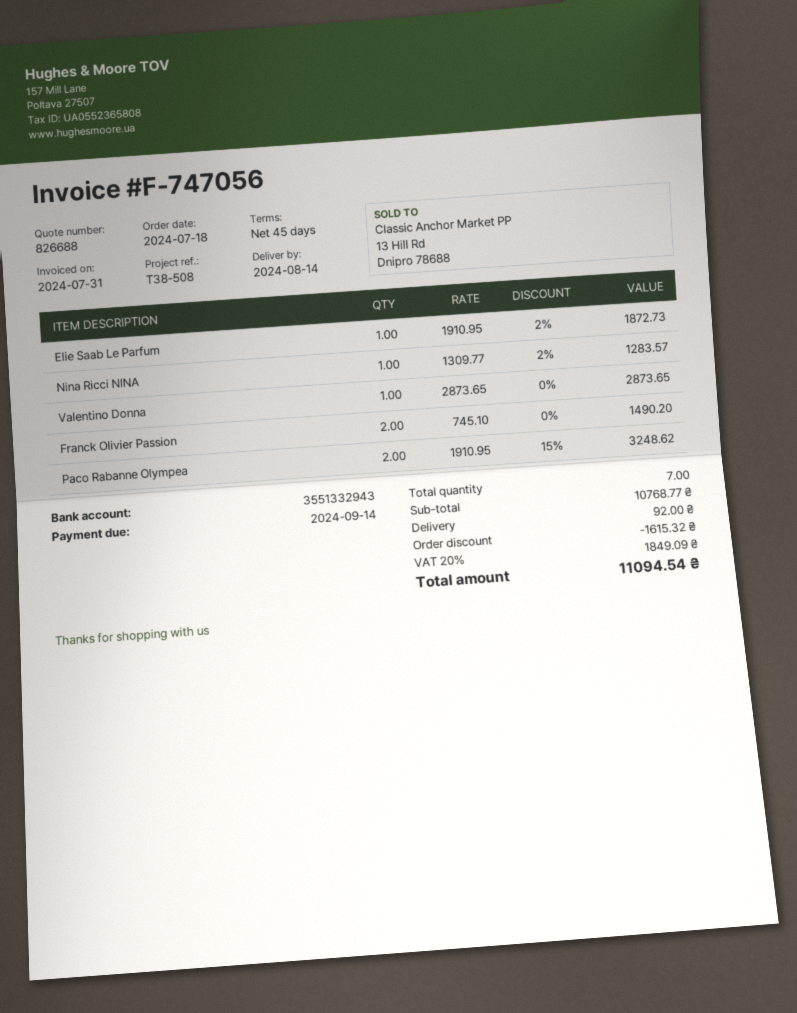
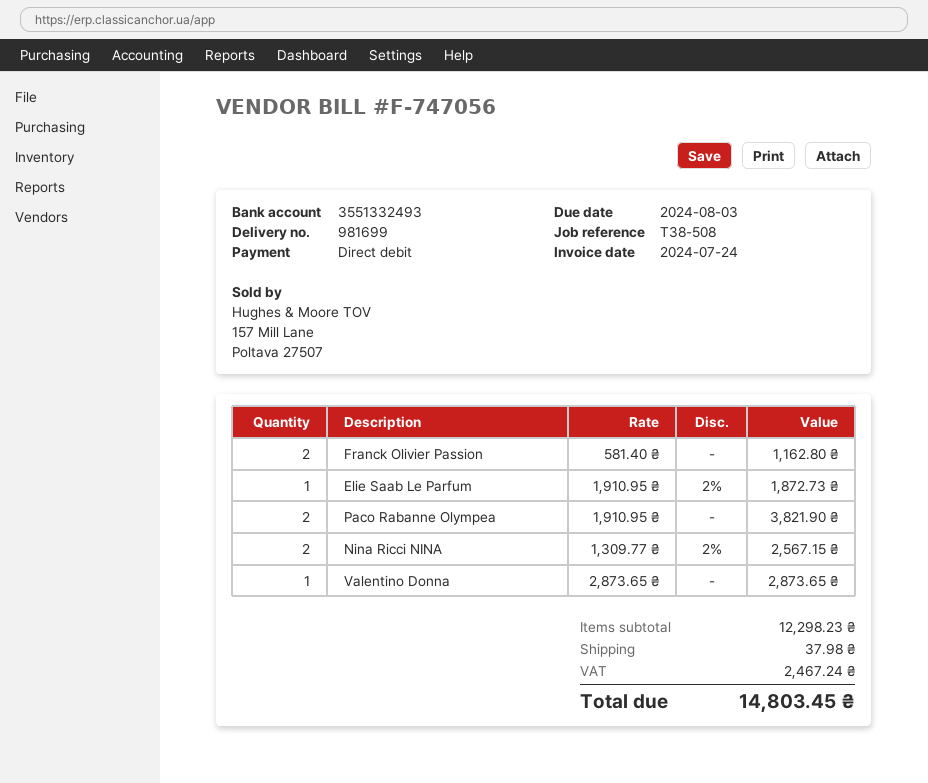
invoice date: 2024-07-31 -> 2024-07-24
due date: 2024-09-14 -> 2024-08-03
bank account: 3551332943 -> 3551332493
Nina Ricci NINA: 1 x 1309.77 - 2% = 1283.57 -> 2 x 1309.77 - 2% = 2567.15
Franck Olivier Passion: 2 x 745.10 = 1490.20 -> 2 x 581.40 = 1162.80
Paco Rabanne Olympea: 2 x 1910.95 - 15% = 3248.62 -> 2 x 1910.95 = 3821.90
subtotal: 10768.77 -> 12298.23
discount: 1615.32 -> none
shipping: 92.00 -> 37.98
tax: 1849.09 -> 2467.24
total: 11094.54 -> 14803.45

